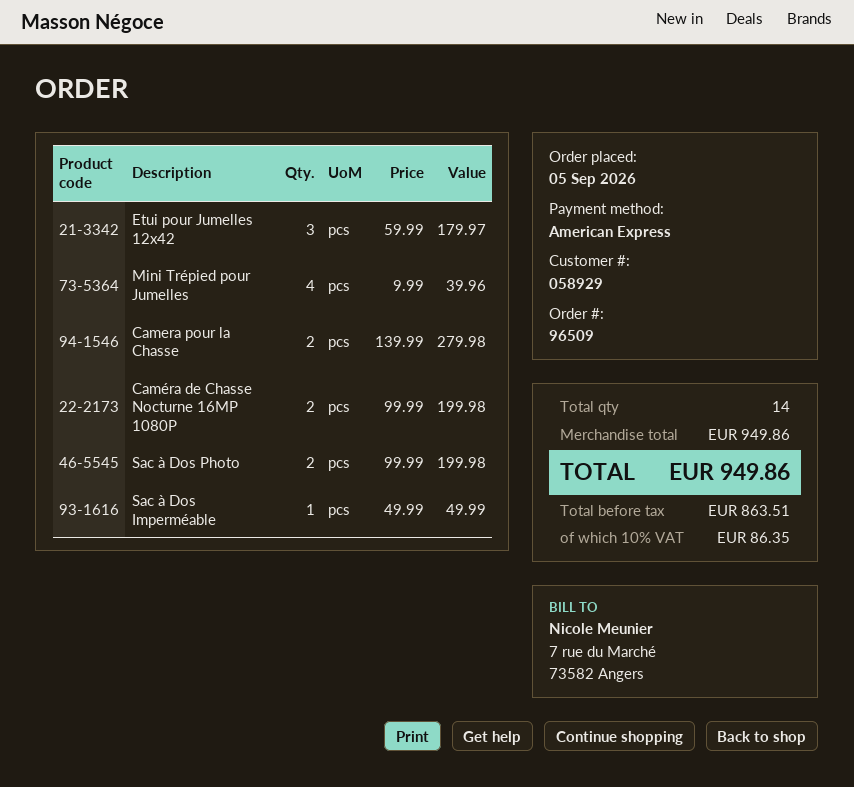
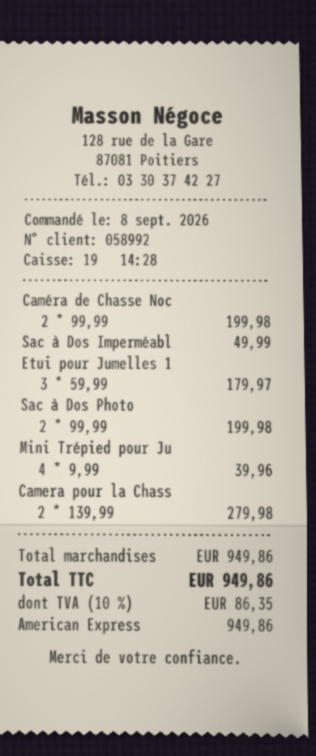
order date: 2026-09-05 -> 2026-09-08
customer number: 058929 -> 058992

